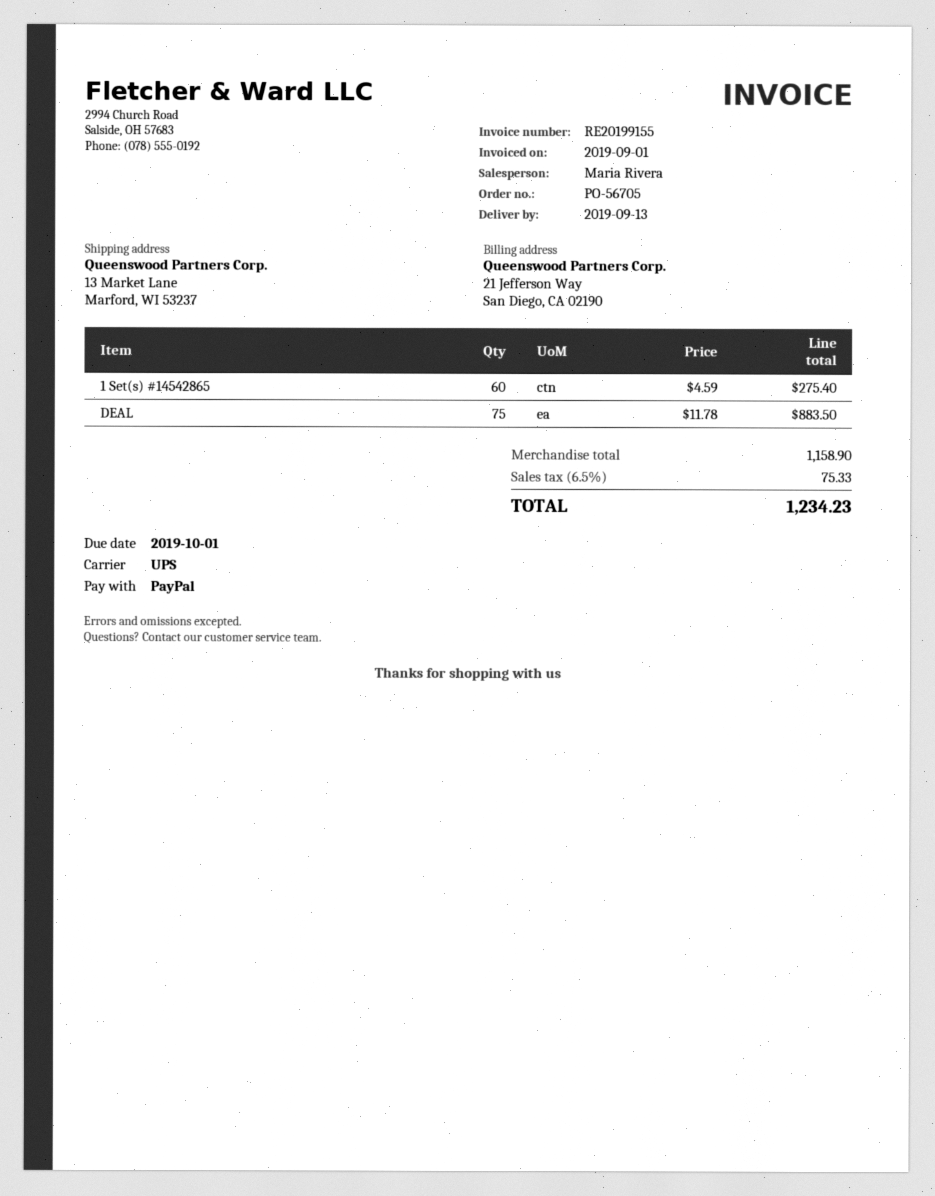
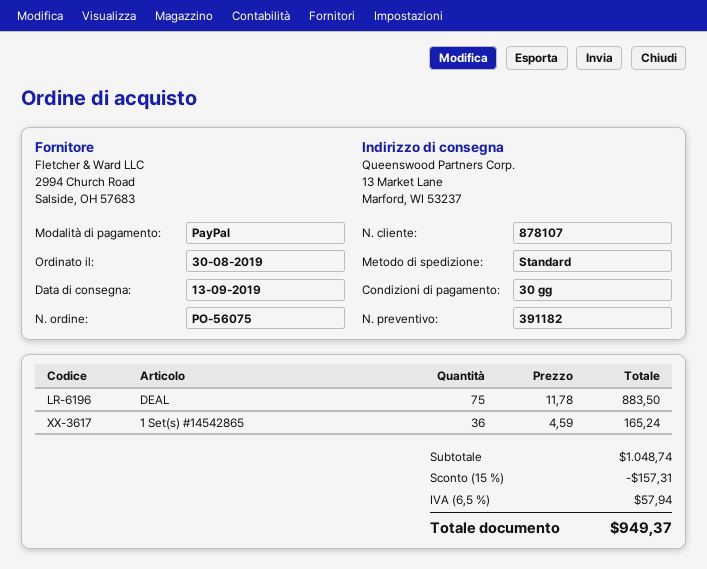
order number: PO-56705 -> PO-56075
shipping method: UPS -> standard
1 Set(s) #14542865: 60 x 4.59 = 275.40 -> 36 x 4.59 = 165.24
subtotal: 1158.90 -> 1048.74
discount: none -> 15% = 157.31
tax: 6.5% = 75.33 -> 6.5% = 57.94
total: 1234.23 -> 949.37

